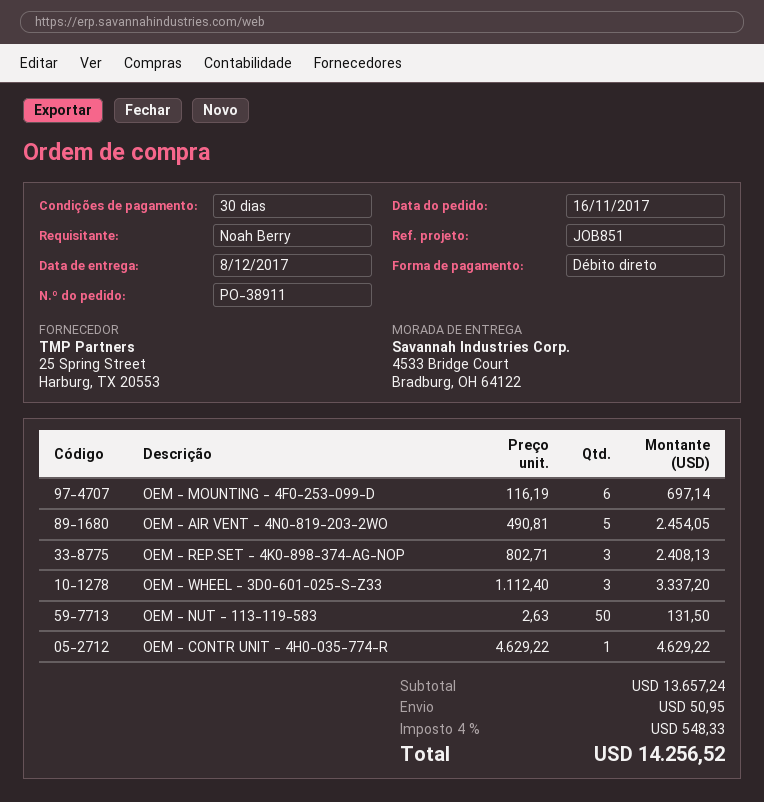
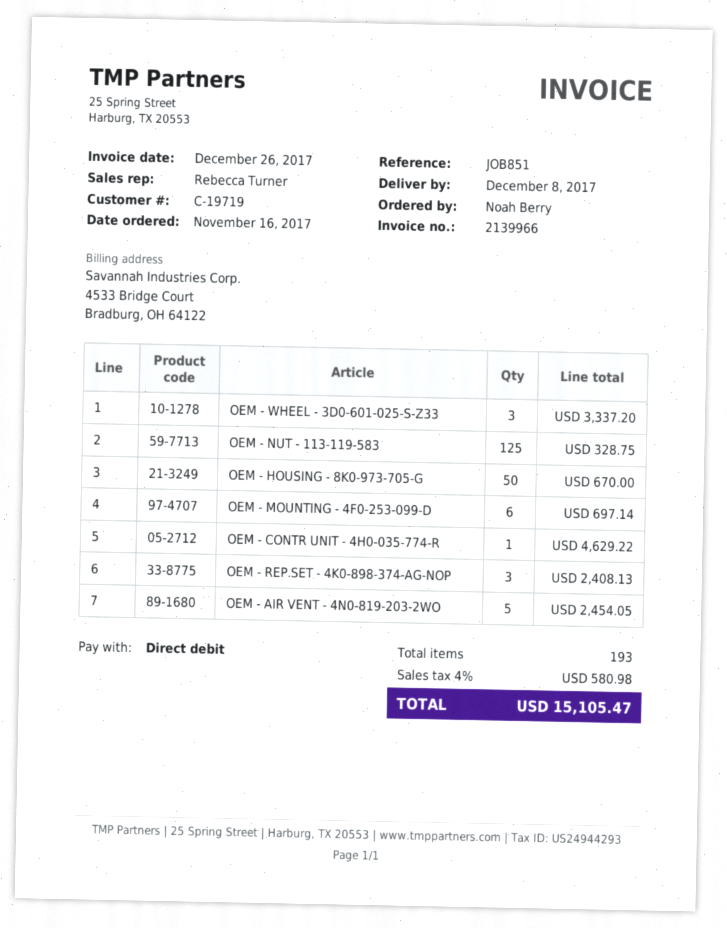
OEM - NUT - 113-119-583: 50 for 131.50 -> 125 for 328.75
OEM - HOUSING - 8K0-973-705-G: none -> 50 for 670.00
shipping: 50.95 -> none
tax: 4% = 548.33 -> 4% = 580.98
total: 14256.52 -> 15105.47

